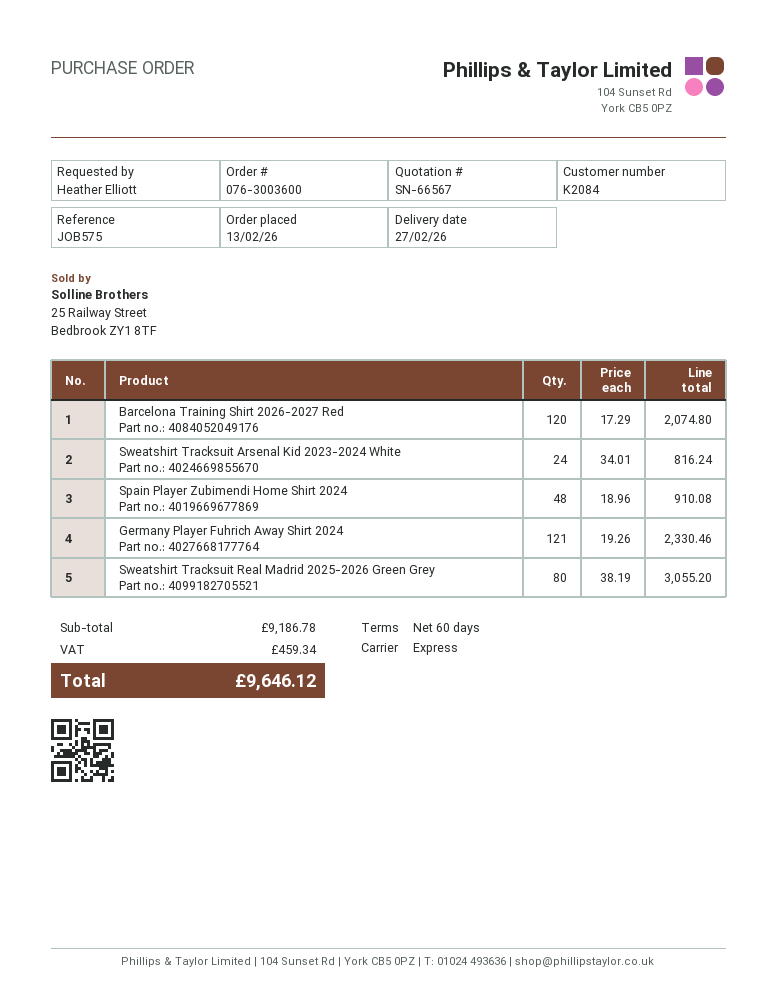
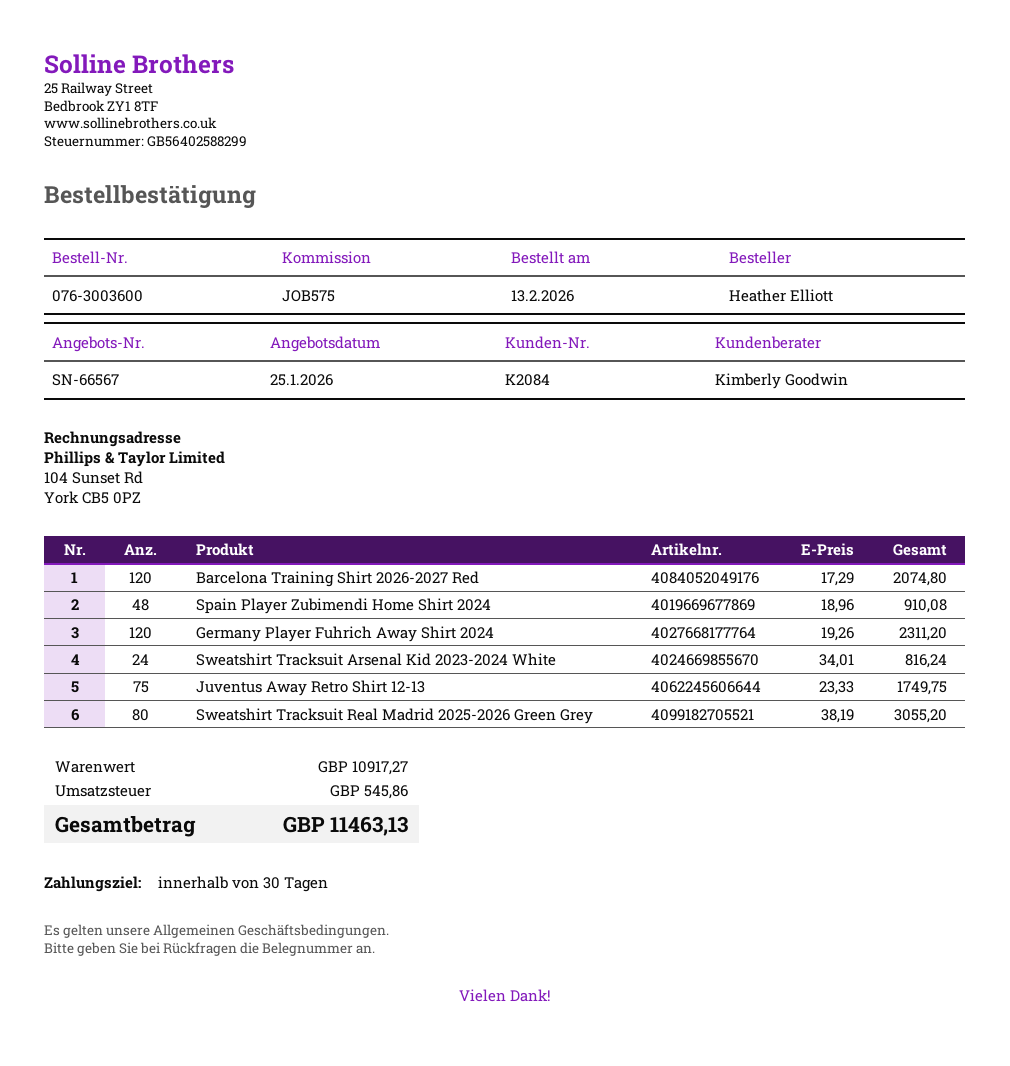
payment terms: 60 days -> 30 days
Germany Player Fuhrich Away Shirt 2024: 121 x 19.26 = 2330.46 -> 120 x 19.26 = 2311.20
Juventus Away Retro Shirt 12-13: none -> 75 x 23.33 = 1749.75
subtotal: 9186.78 -> 10917.27
tax: 459.34 -> 545.86
total: 9646.12 -> 11463.13

